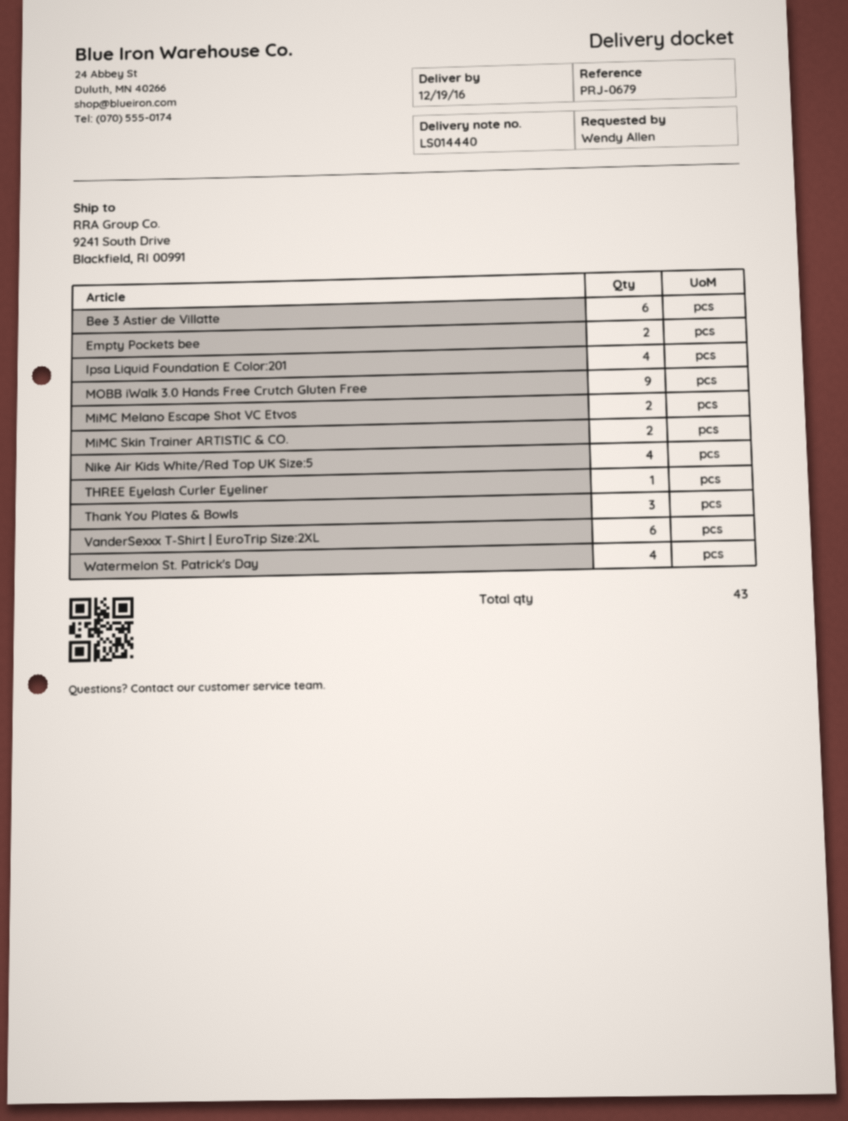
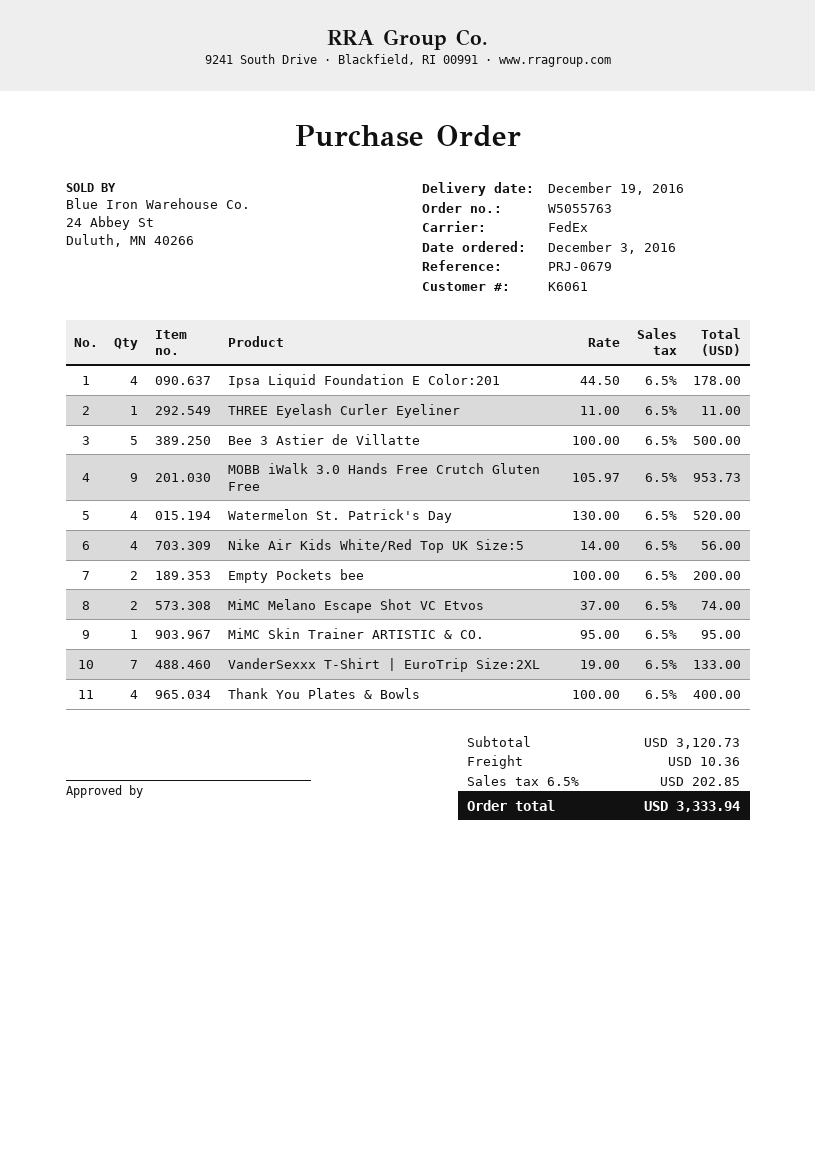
Bee 3 Astier de Villatte: 6 -> 5
MiMC Skin Trainer ARTISTIC & CO.: 2 -> 1
Thank You Plates & Bowls: 3 -> 4
VanderSexxx T-Shirt | EuroTrip Size:2XL: 6 -> 7

